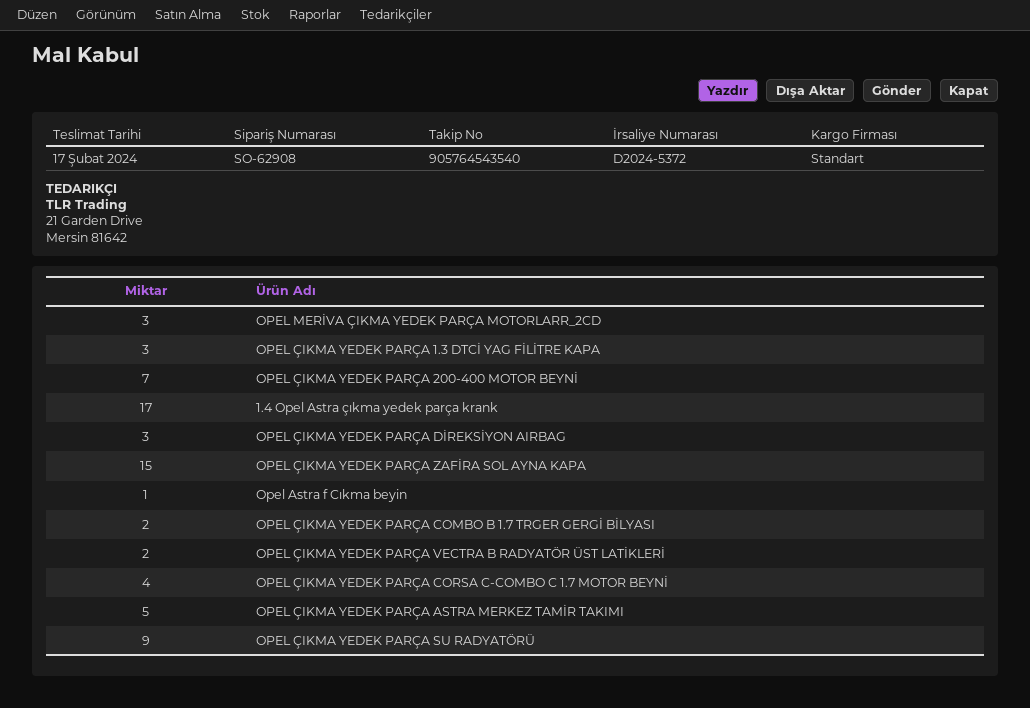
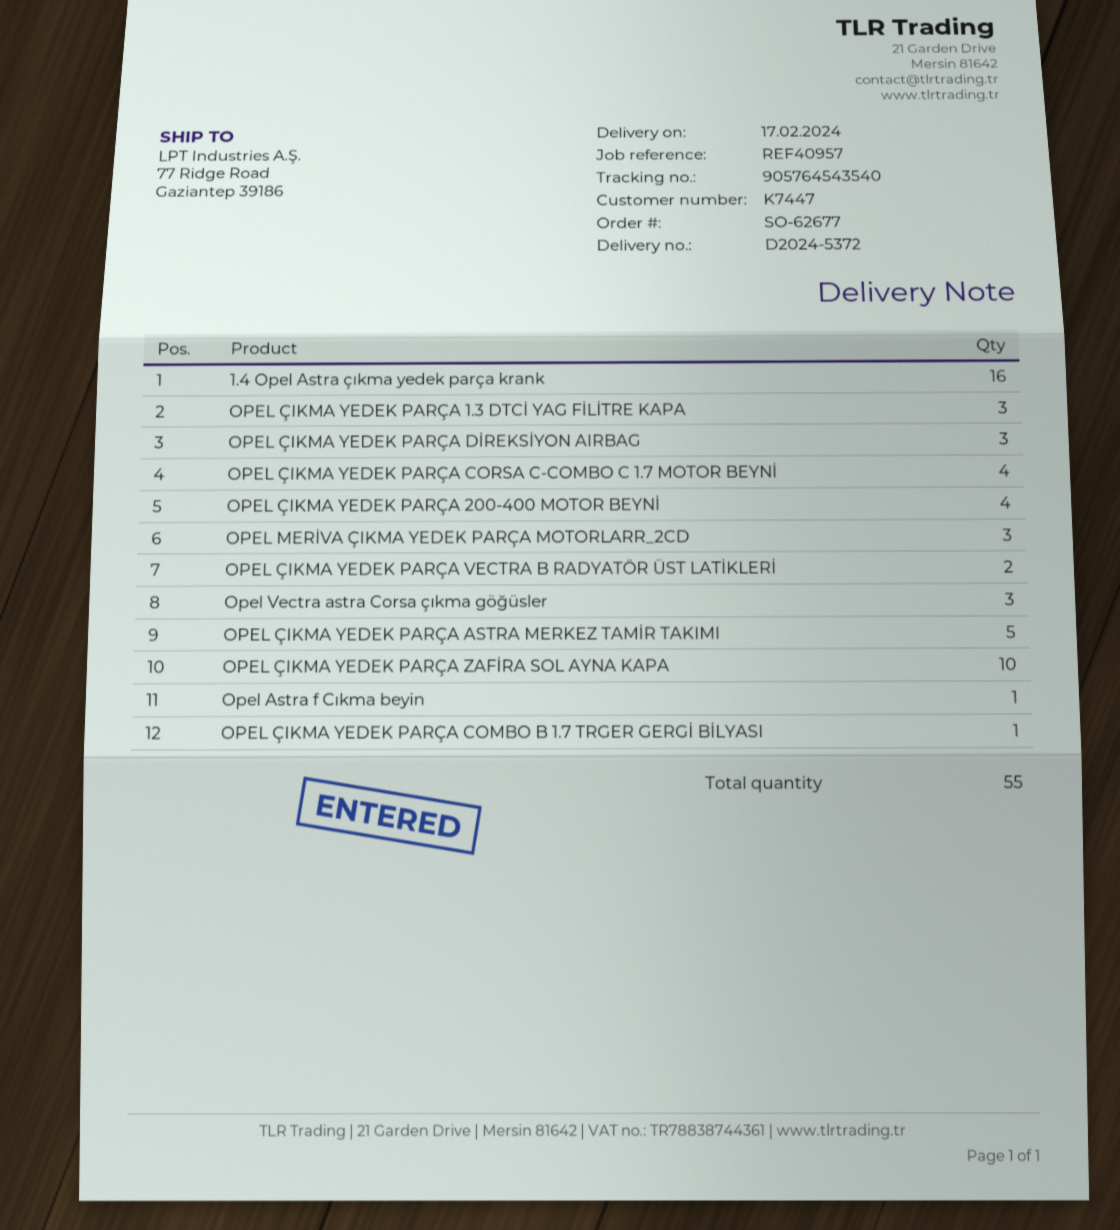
order number: SO-62908 -> SO-62677
OPEL ÇIKMA YEDEK PARÇA 200-400 MOTOR BEYNİ: 7 -> 4
1.4 Opel Astra çıkma yedek parça krank: 17 -> 16
OPEL ÇIKMA YEDEK PARÇA ZAFİRA SOL AYNA KAPA: 15 -> 10
OPEL ÇIKMA YEDEK PARÇA COMBO B 1.7 TRGER GERGİ BİLYASI: 2 -> 1
OPEL ÇIKMA YEDEK PARÇA SU RADYATÖRÜ: 9 -> none
Opel Vectra astra Corsa çıkma göğüsler: none -> 3

